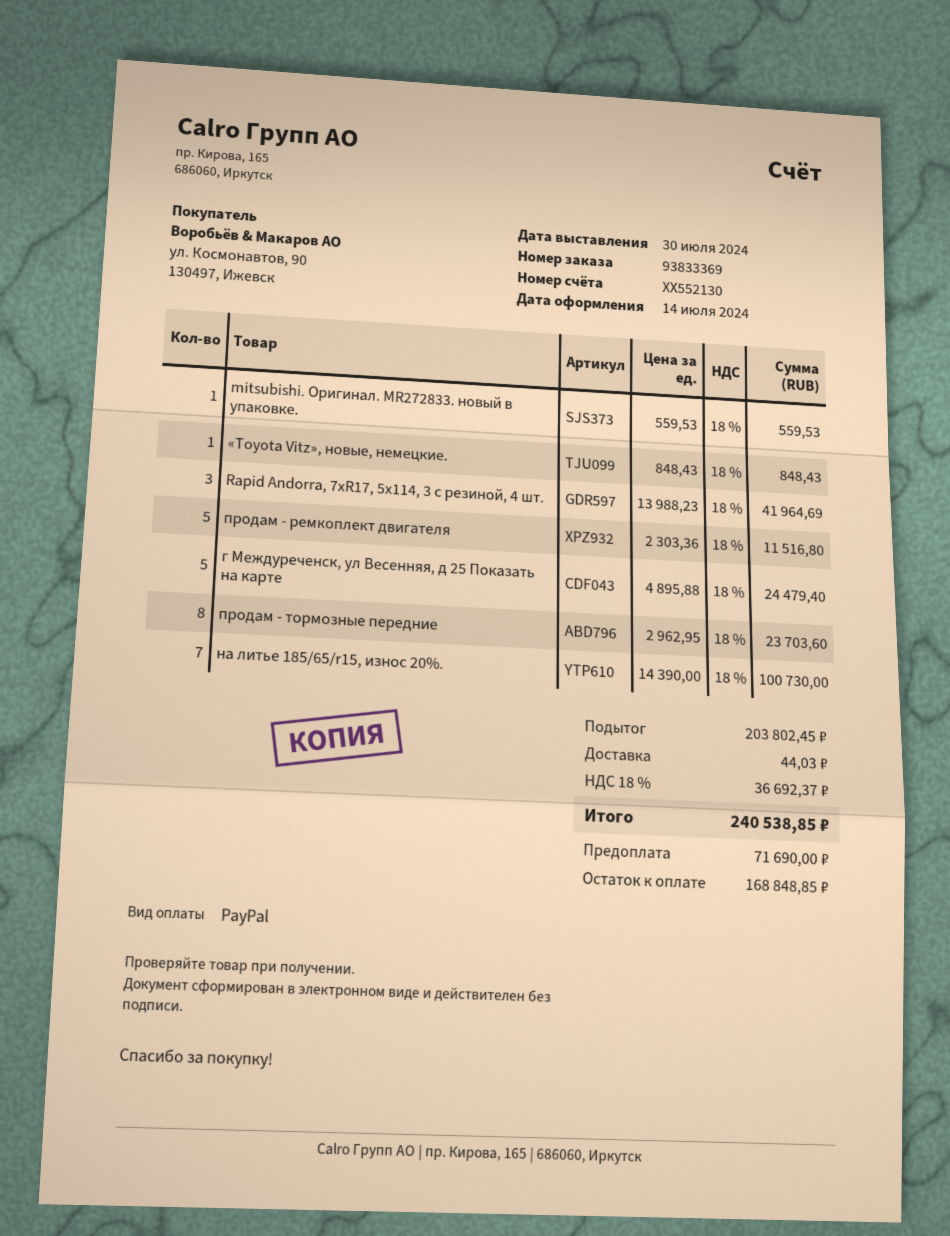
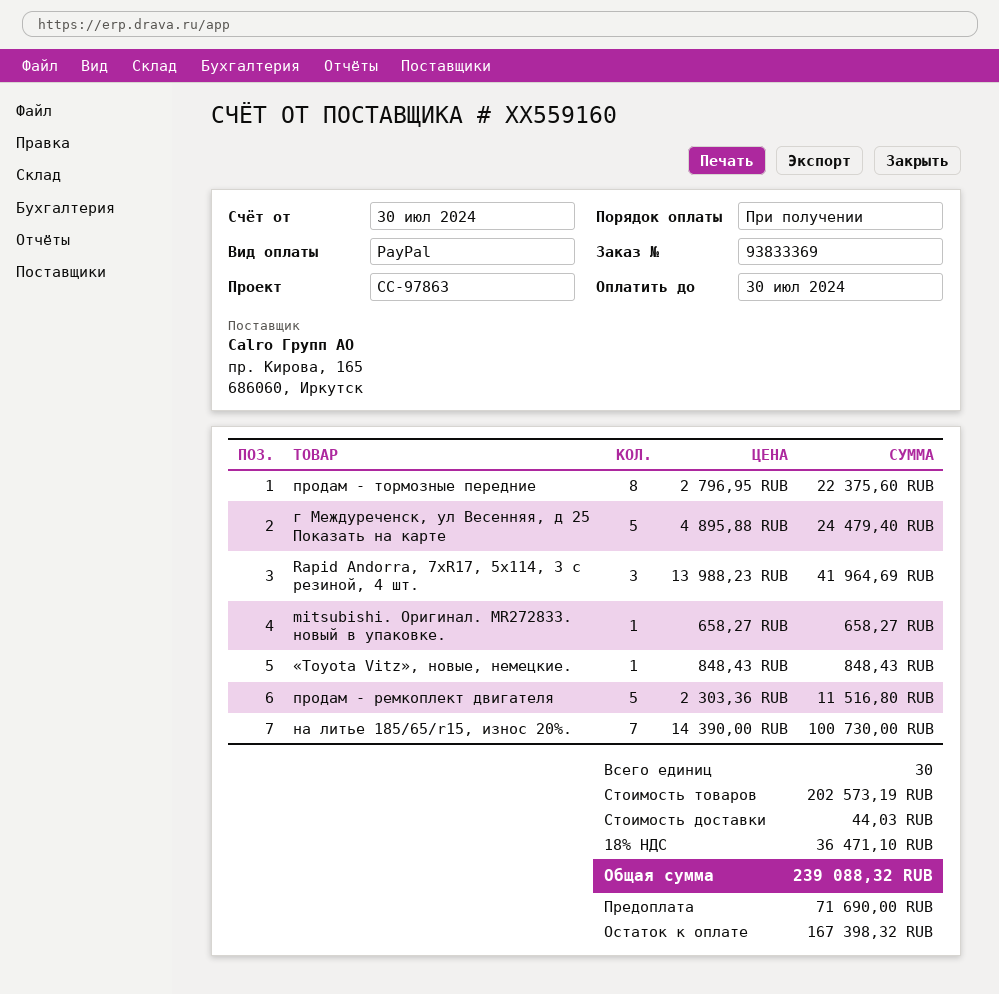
invoice number: XX552130 -> XX559160
mitsubishi. Оригинал. MR272833. новый в упаковке.: 1 x 559.53 = 559.53 -> 1 x 658.27 = 658.27
продам - тормозные передние: 8 x 2962.95 = 23703.60 -> 8 x 2796.95 = 22375.60
subtotal: 203802.45 -> 202573.19
tax: 18% = 36692.37 -> 18% = 36471.10
total: 240538.85 -> 239088.32
balance: 168848.85 -> 167398.32

